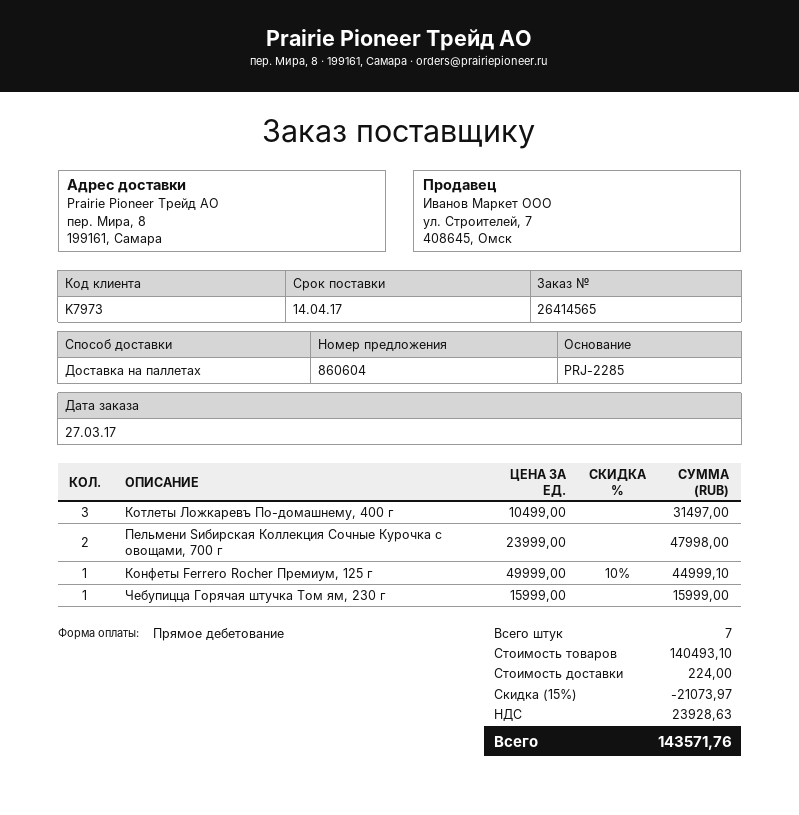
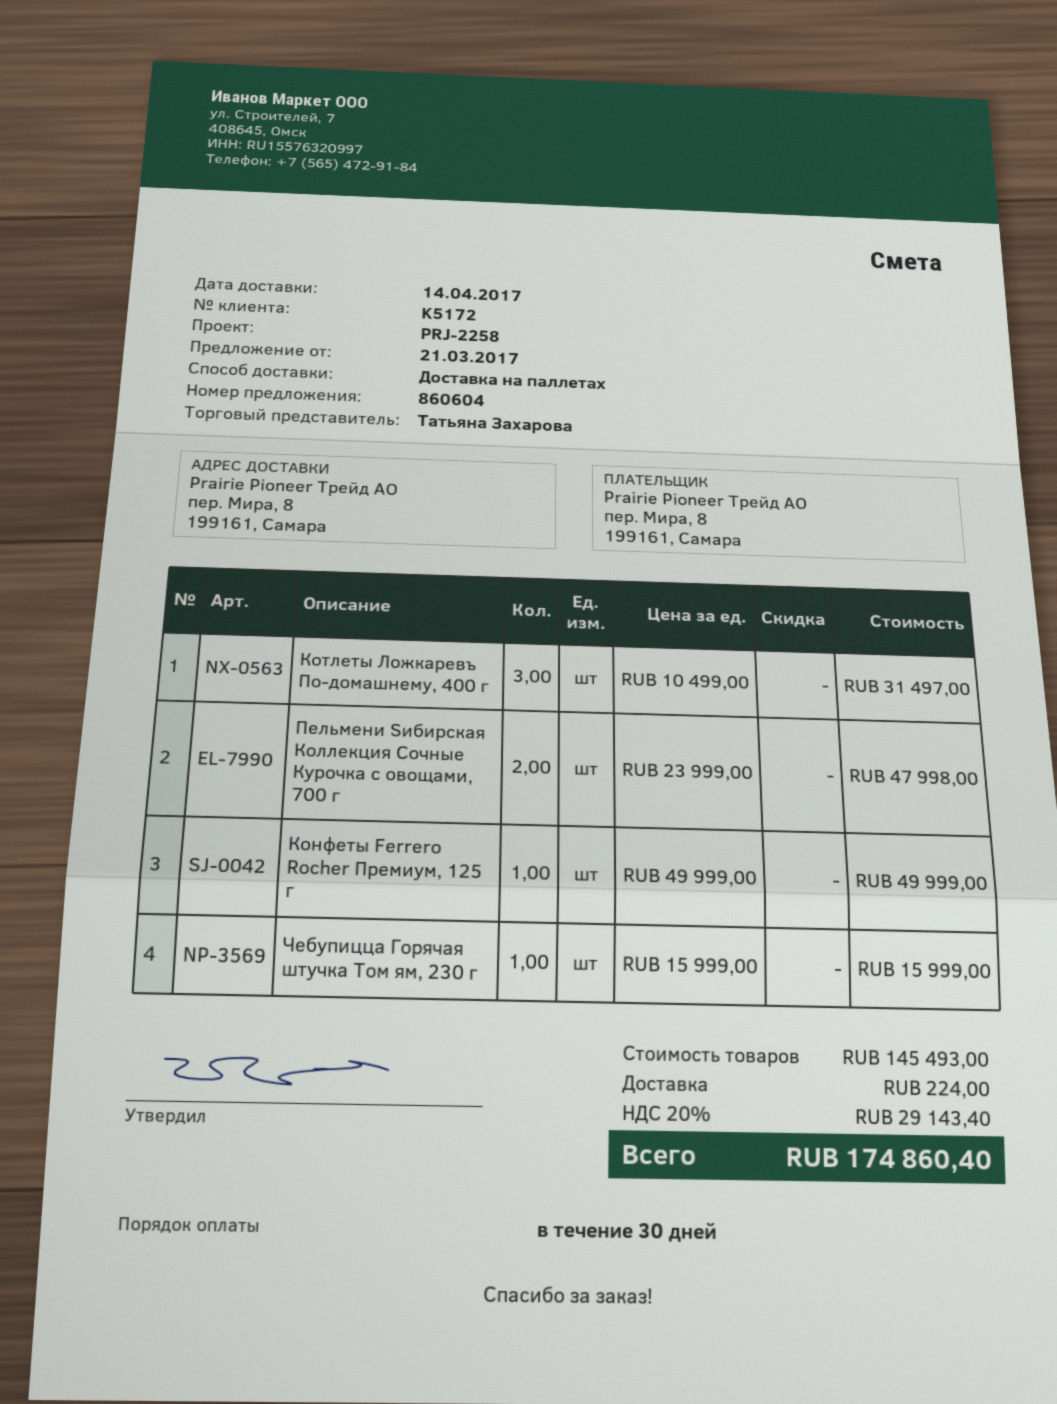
customer number: K7973 -> K5172
reference: PRJ-2285 -> PRJ-2258
Конфеты Ferrero Rocher Премиум, 125 г: 1 x 49999.00 - 10% = 44999.10 -> 1 x 49999.00 = 49999.00
subtotal: 140493.10 -> 145493.00
discount: 15% = 21073.97 -> none
tax: 23928.63 -> 29143.40
total: 143571.76 -> 174860.40

